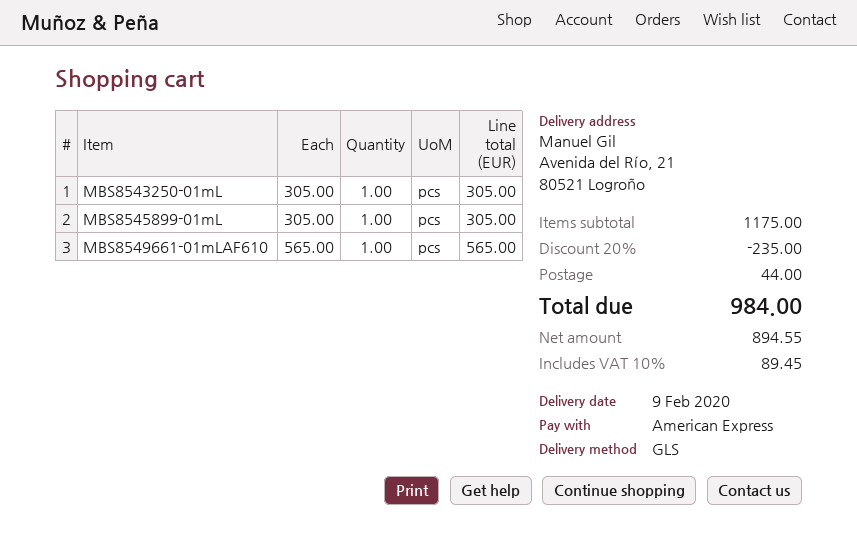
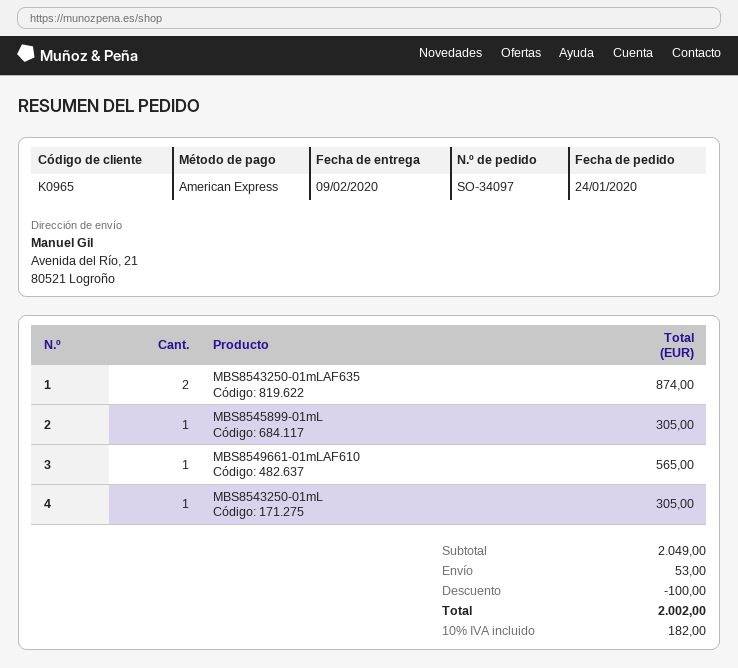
MBS8543250-01mLAF635: none -> 2 for 874.00
subtotal: 1175.00 -> 2049.00
discount: 235.00 -> 100.00
shipping: 44.00 -> 53.00
tax: 10% = 89.45 -> 10% = 182.00
total: 984.00 -> 2002.00

